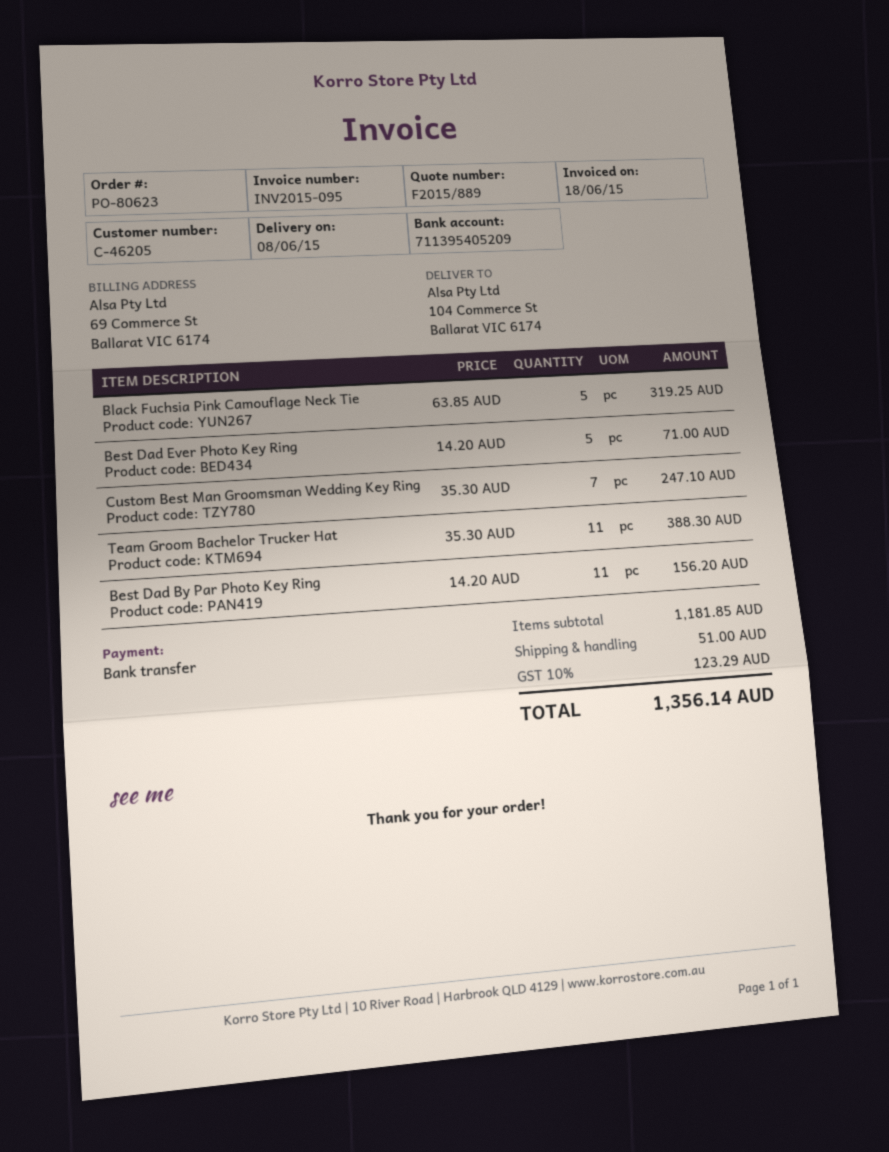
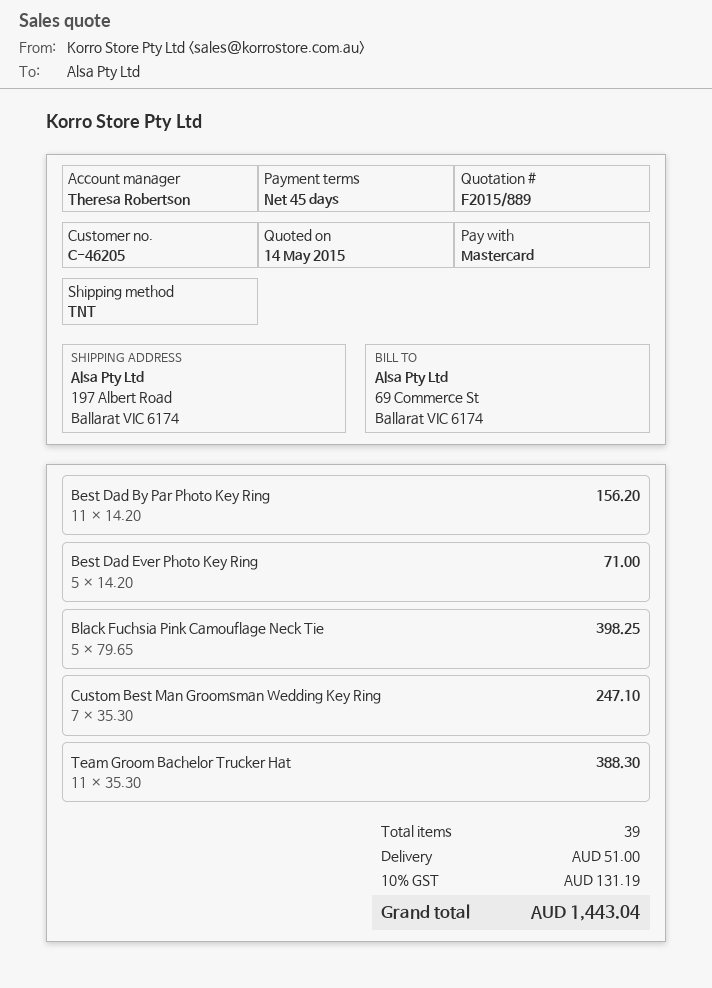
payment method: bank transfer -> Mastercard
ship to: 104 Commerce St, Ballarat VIC 6174 -> 197 Albert Road, Ballarat VIC 6174
Black Fuchsia Pink Camouflage Neck Tie: 5 x 63.85 = 319.25 -> 5 x 79.65 = 398.25
tax: 10% = 123.29 -> 10% = 131.19
total: 1356.14 -> 1443.04

